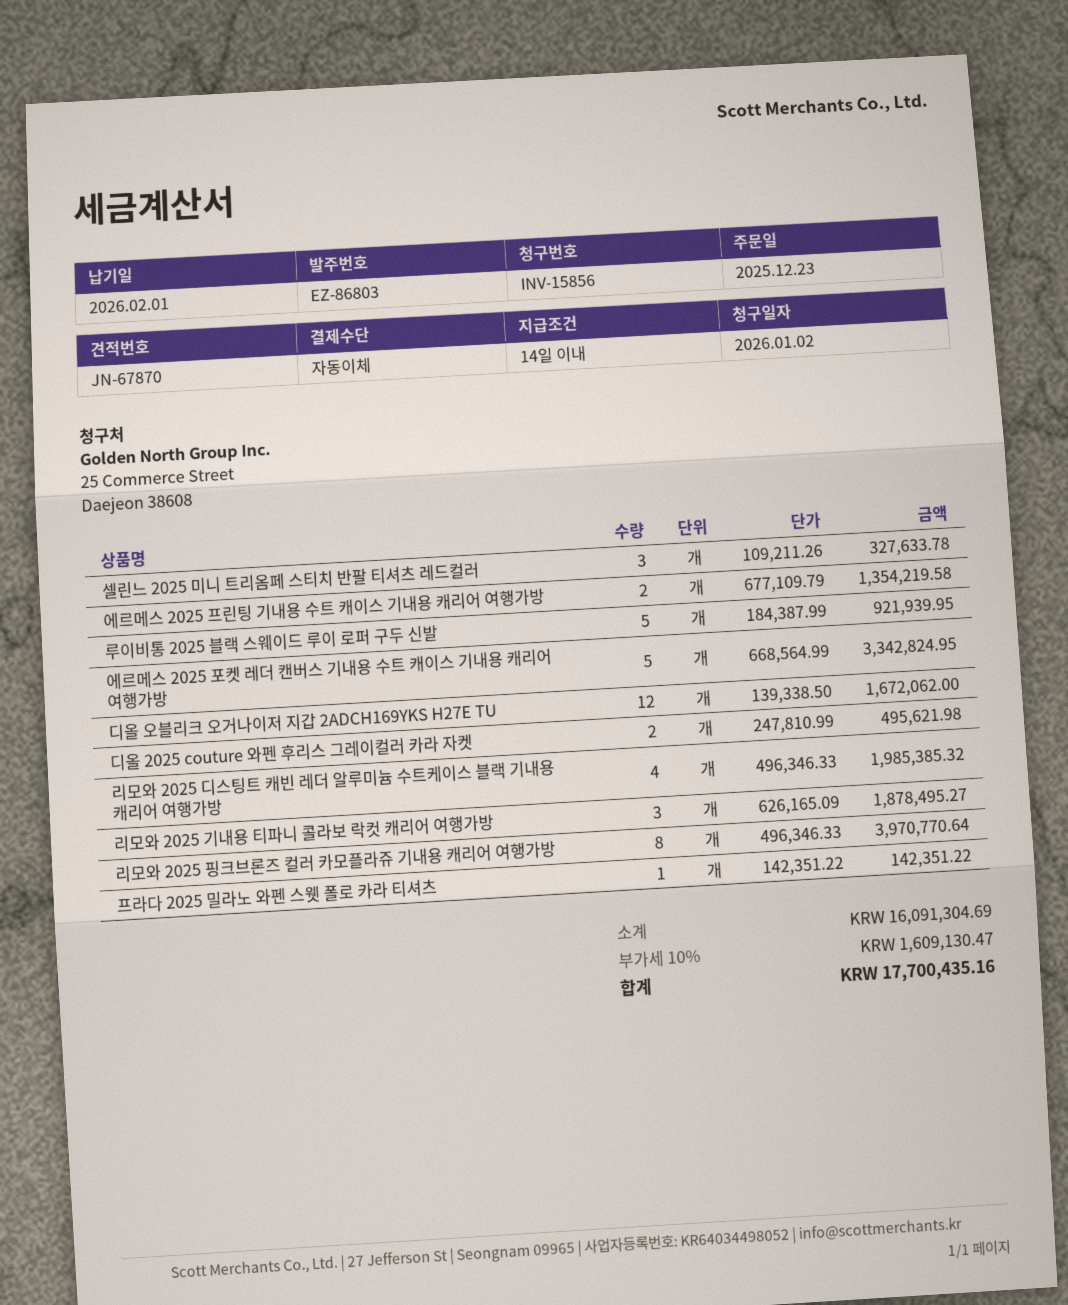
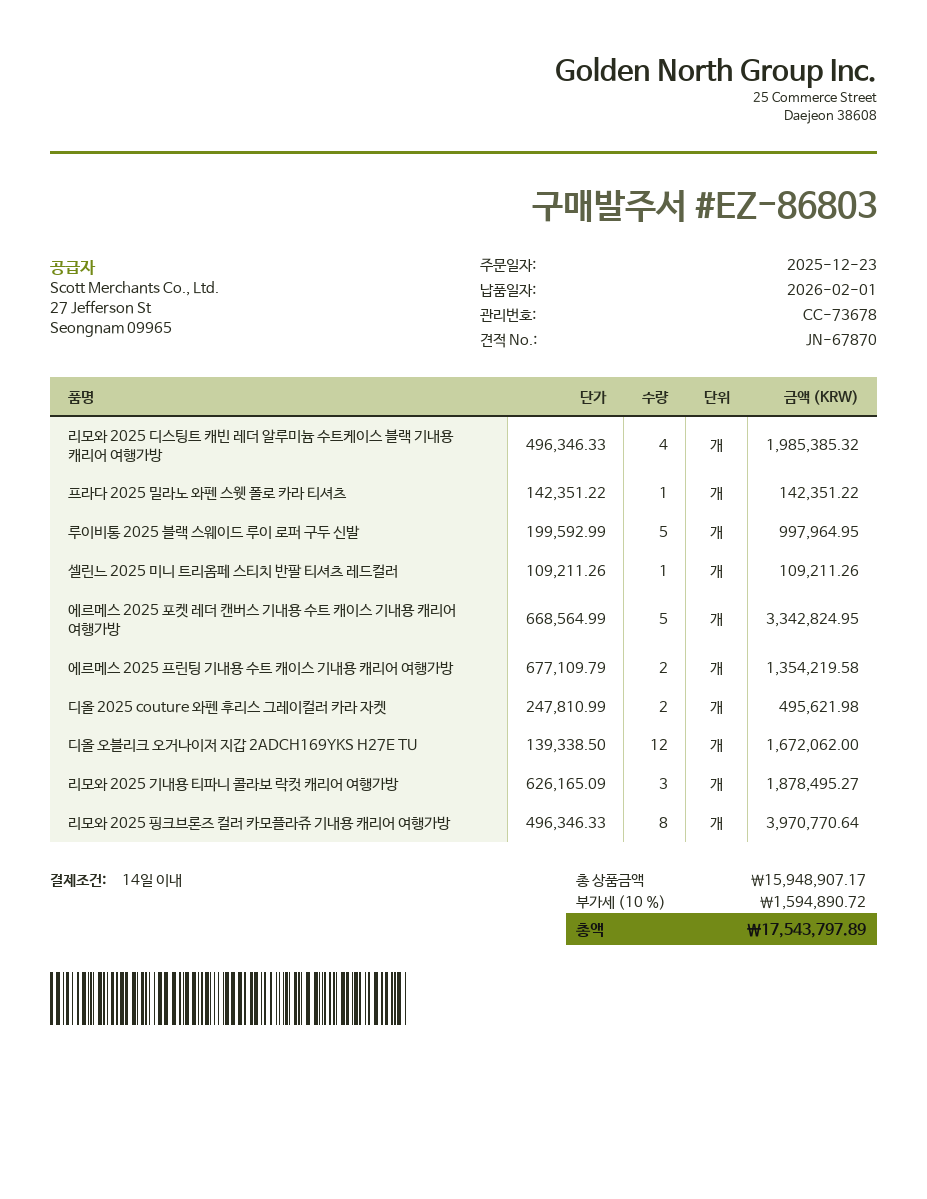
셀린느 2025 미니 트리옴페 스티치 반팔 티셔츠 레드컬러: 3 x 109211.26 = 327633.78 -> 1 x 109211.26 = 109211.26
루이비통 2025 블랙 스웨이드 루이 로퍼 구두 신발: 5 x 184387.99 = 921939.95 -> 5 x 199592.99 = 997964.95
subtotal: 16091304.69 -> 15948907.17
tax: 10% = 1609130.47 -> 10% = 1594890.72
total: 17700435.16 -> 17543797.89

